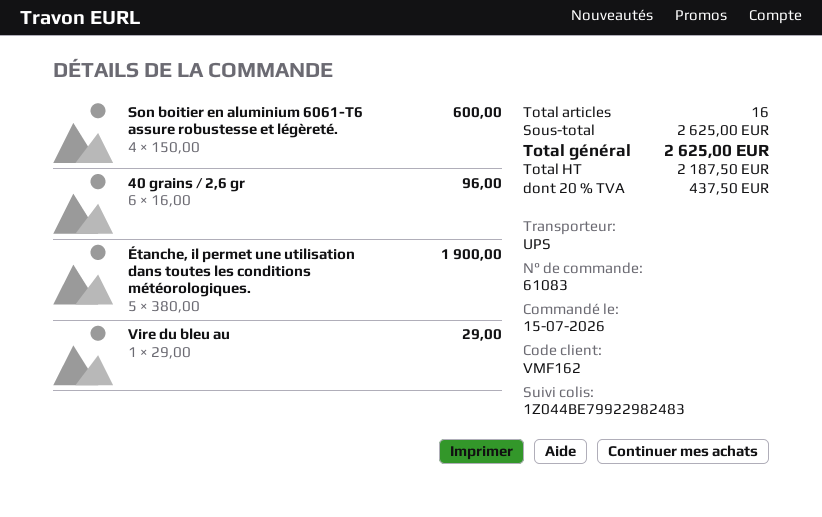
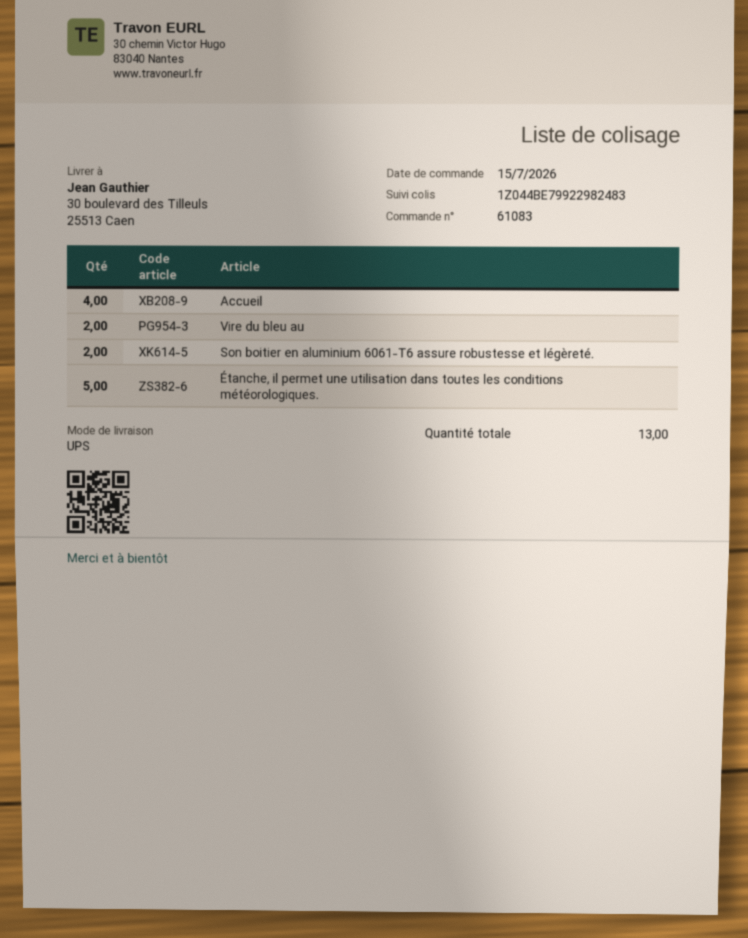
Son boitier en aluminium 6061-T6 assure robustesse et légèreté.: 4 -> 2
40 grains / 2,6 gr: 6 -> none
Vire du bleu au: 1 -> 2
Accueil: none -> 4
total quantity: 16 -> 13

